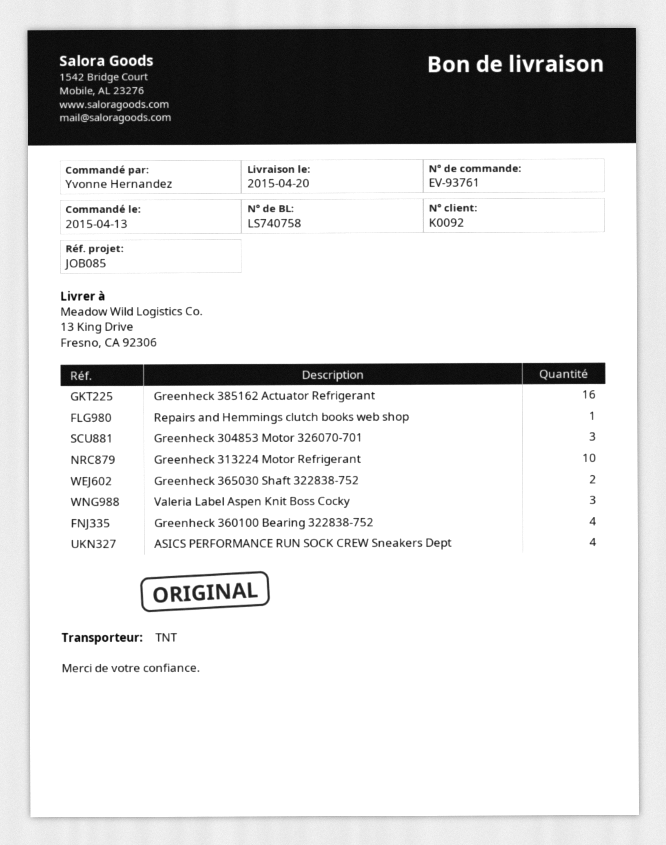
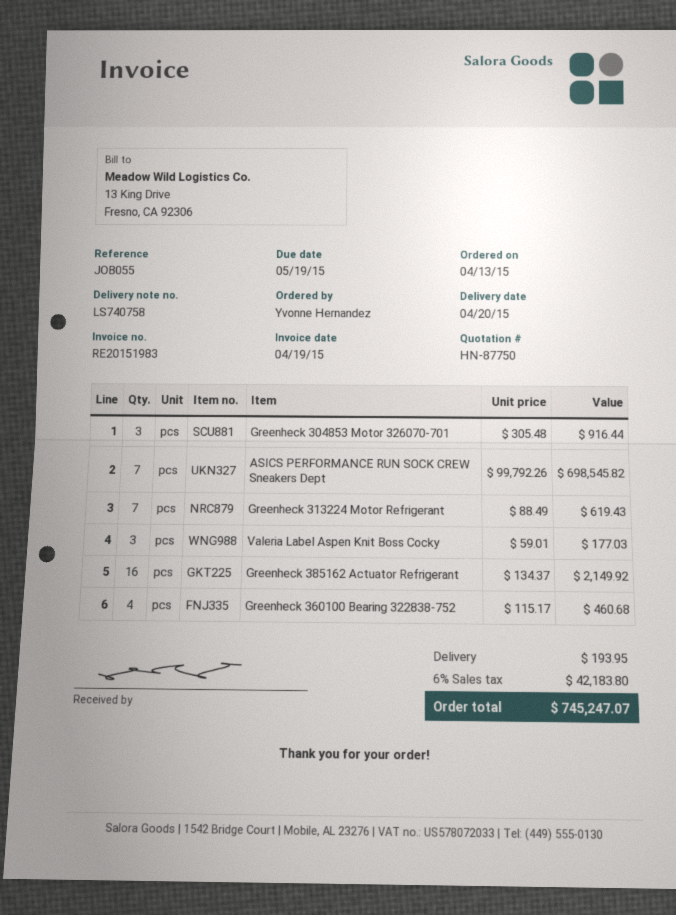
reference: JOB085 -> JOB055
Repairs and Hemmings clutch books web shop: 1 -> none
Greenheck 313224 Motor Refrigerant: 10 -> 7
Greenheck 365030 Shaft 322838-752: 2 -> none
ASICS PERFORMANCE RUN SOCK CREW Sneakers Dept: 4 -> 7

